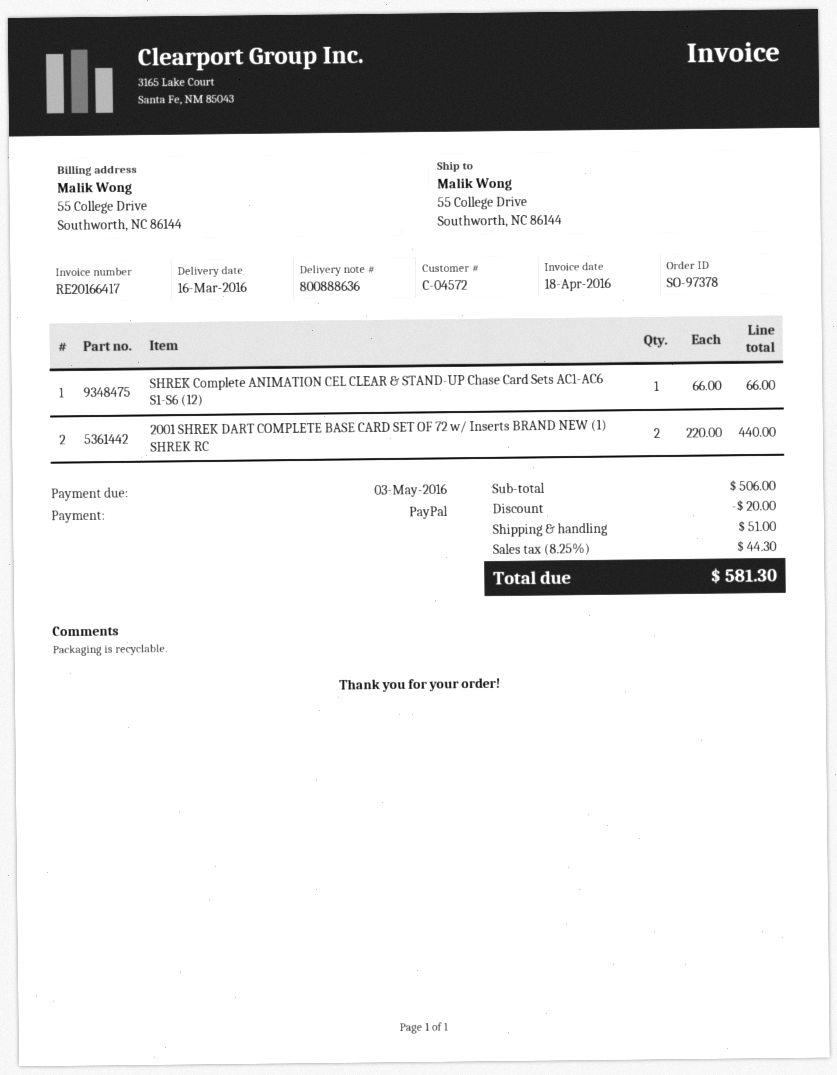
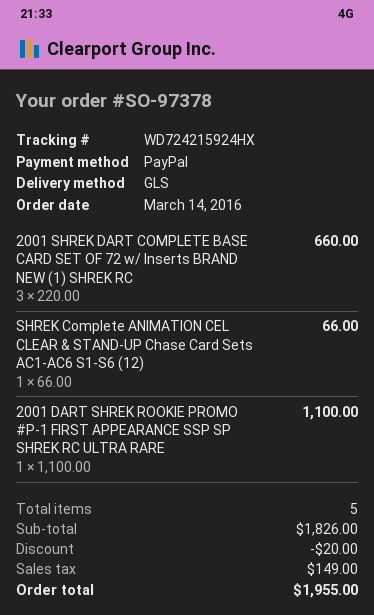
2001 SHREK DART COMPLETE BASE CARD SET OF 72 w/ Inserts BRAND NEW (1) SHREK RC: 2 x 220.00 = 440.00 -> 3 x 220.00 = 660.00
2001 DART SHREK ROOKIE PROMO #P-1 FIRST APPEARANCE SSP SP SHREK RC ULTRA RARE: none -> 1 x 1100.00 = 1100.00
subtotal: 506.00 -> 1826.00
shipping: 51.00 -> none
tax: 44.30 -> 149.00
total: 581.30 -> 1955.00

